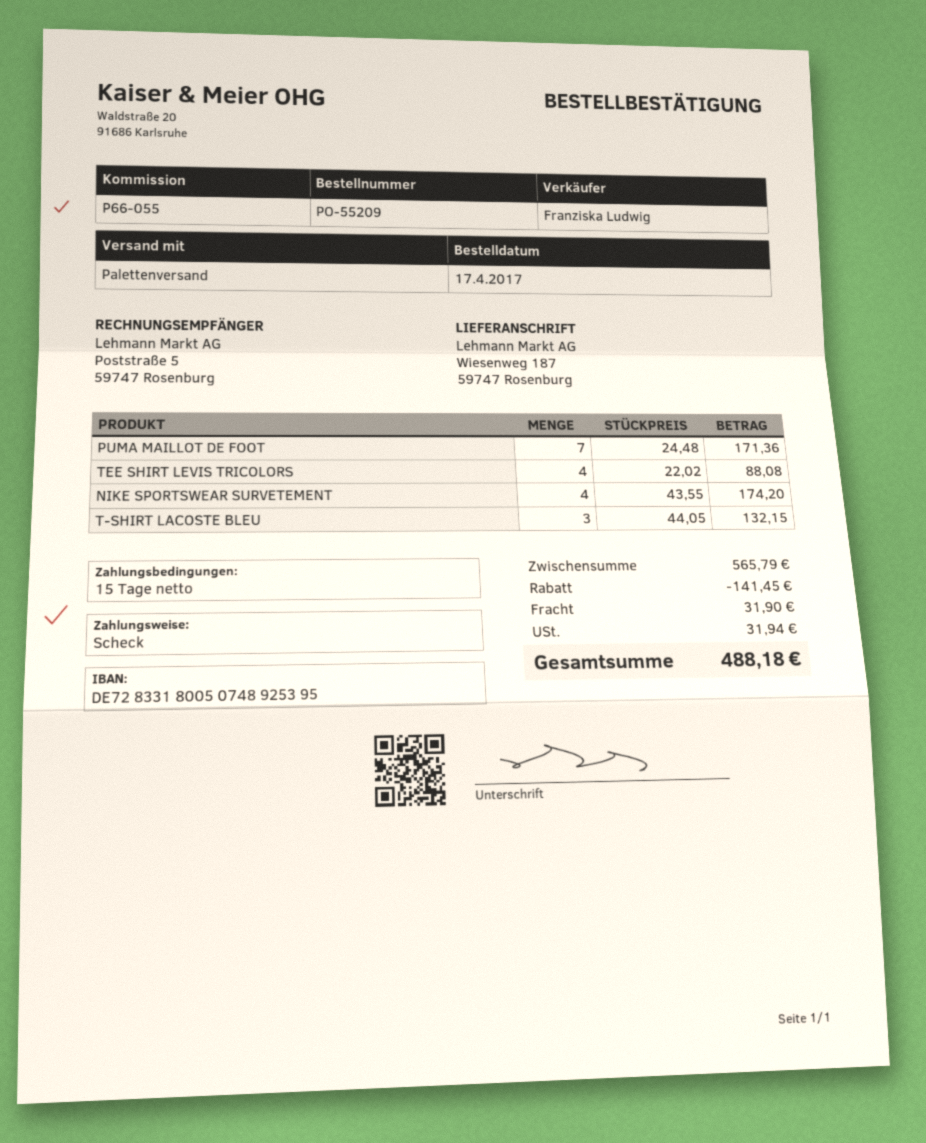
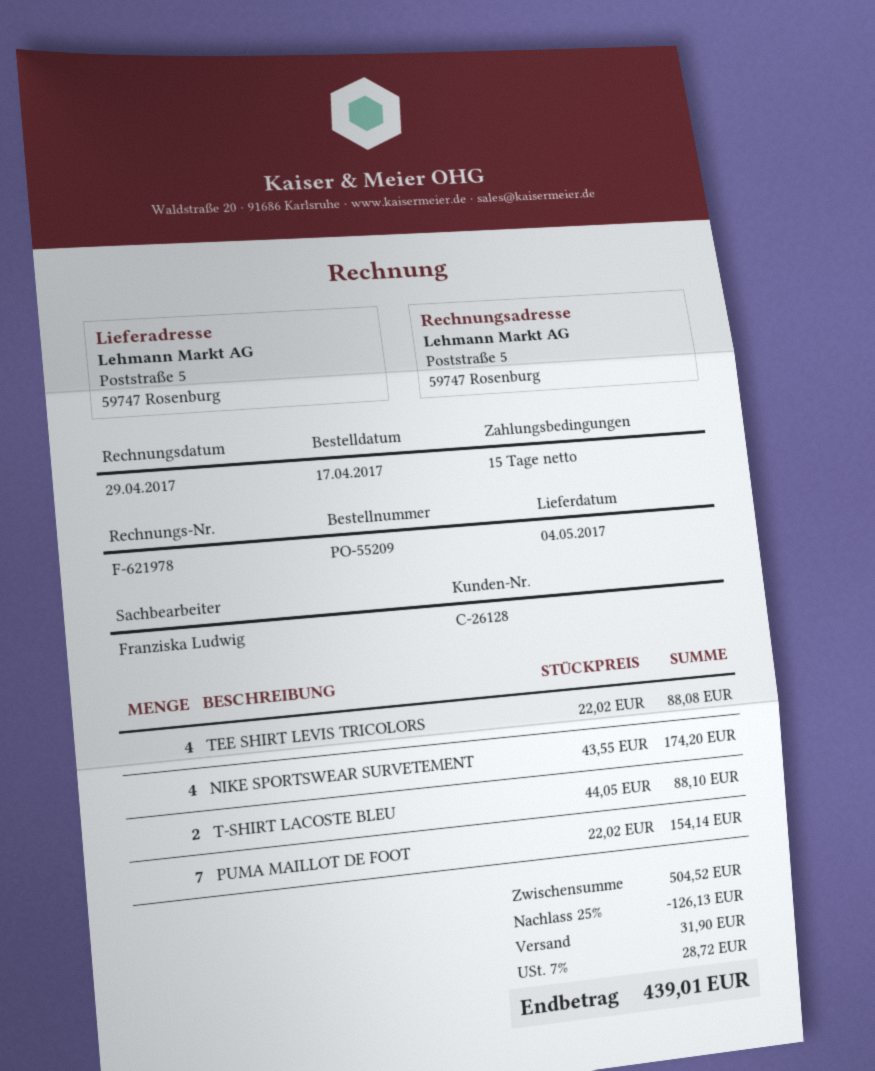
ship to: Wiesenweg 187, 59747 Rosenburg -> Poststraße 5, 59747 Rosenburg
PUMA MAILLOT DE FOOT: 7 x 24.48 = 171.36 -> 7 x 22.02 = 154.14
T-SHIRT LACOSTE BLEU: 3 x 44.05 = 132.15 -> 2 x 44.05 = 88.10
subtotal: 565.79 -> 504.52
discount: 141.45 -> 126.13
tax: 31.94 -> 28.72
total: 488.18 -> 439.01

